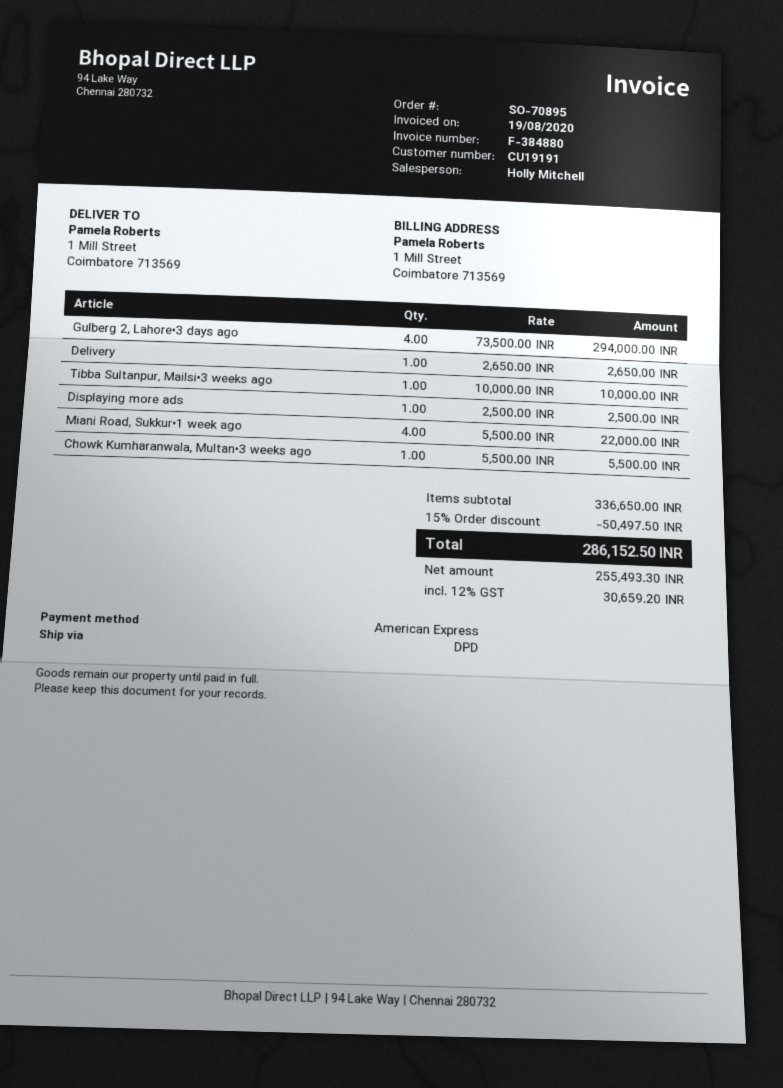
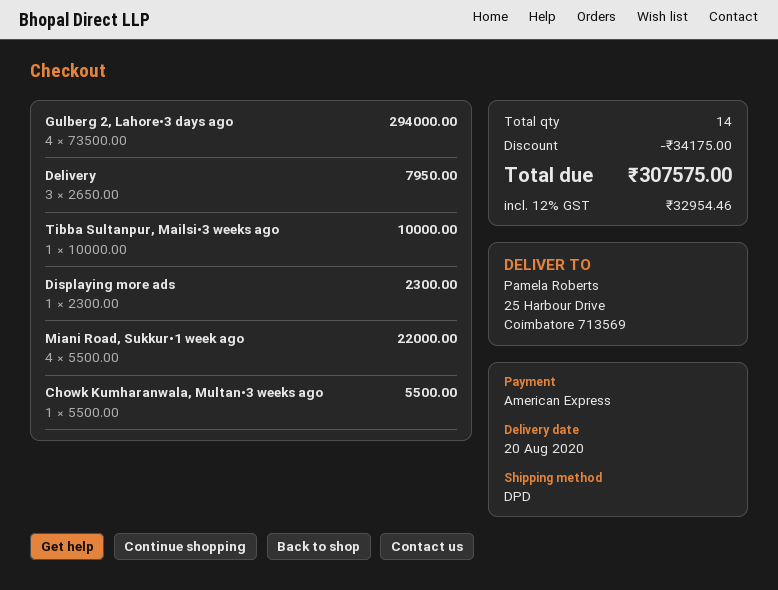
ship to: 1 Mill Street, Coimbatore 713569 -> 25 Harbour Drive, Coimbatore 713569
Delivery: 1 x 2650.00 = 2650.00 -> 3 x 2650.00 = 7950.00
Displaying more ads: 1 x 2500.00 = 2500.00 -> 1 x 2300.00 = 2300.00
discount: 50497.50 -> 34175.00
tax: 12% = 30659.20 -> 12% = 32954.46
total: 286152.50 -> 307575.00

